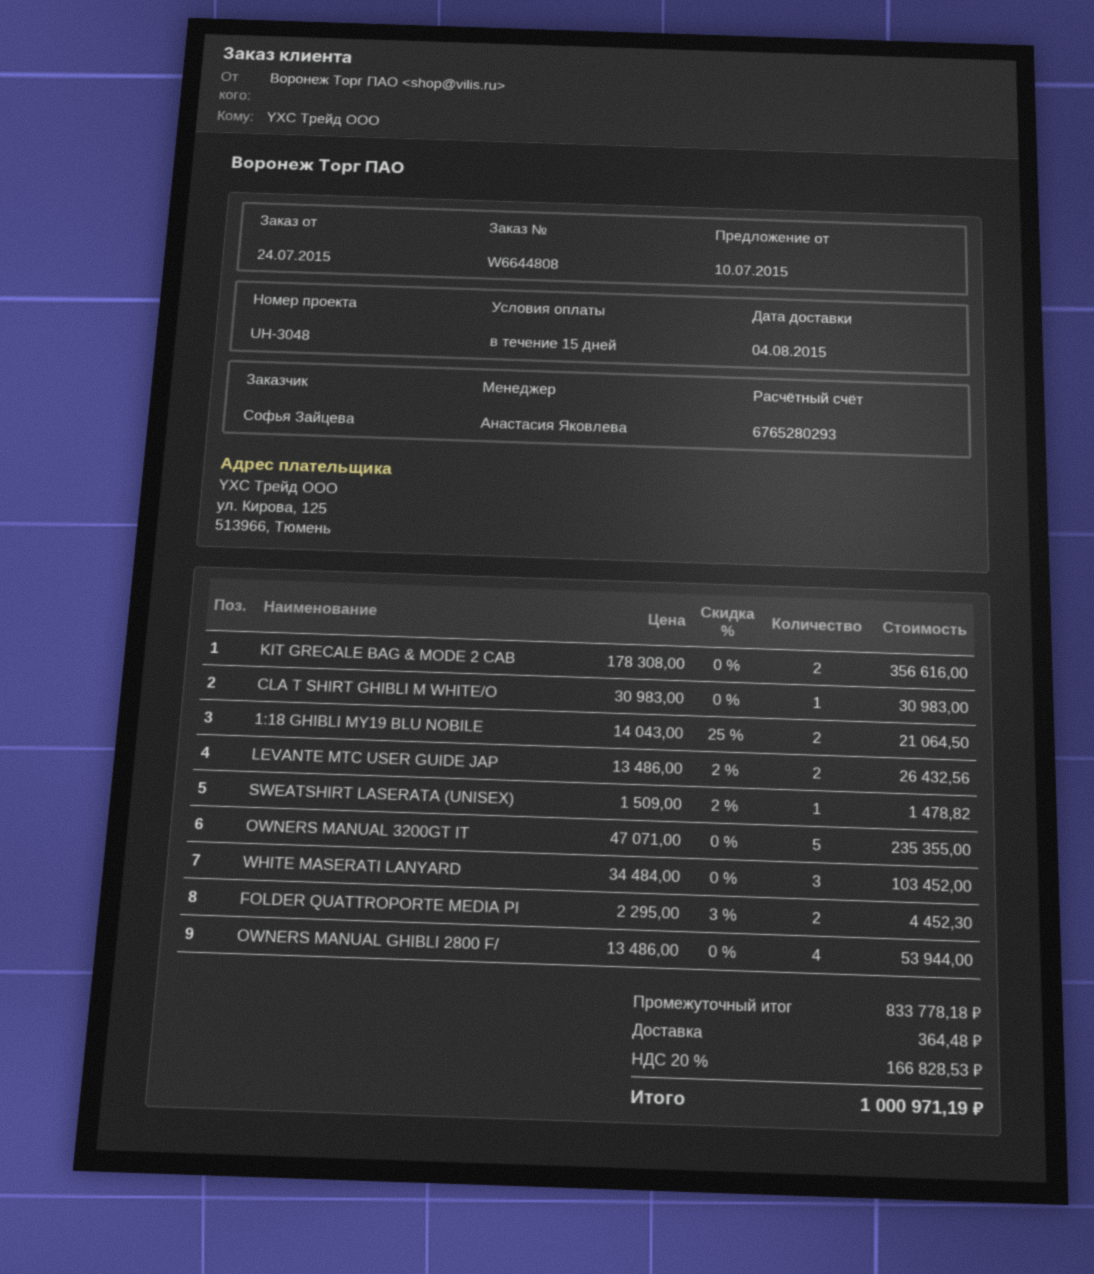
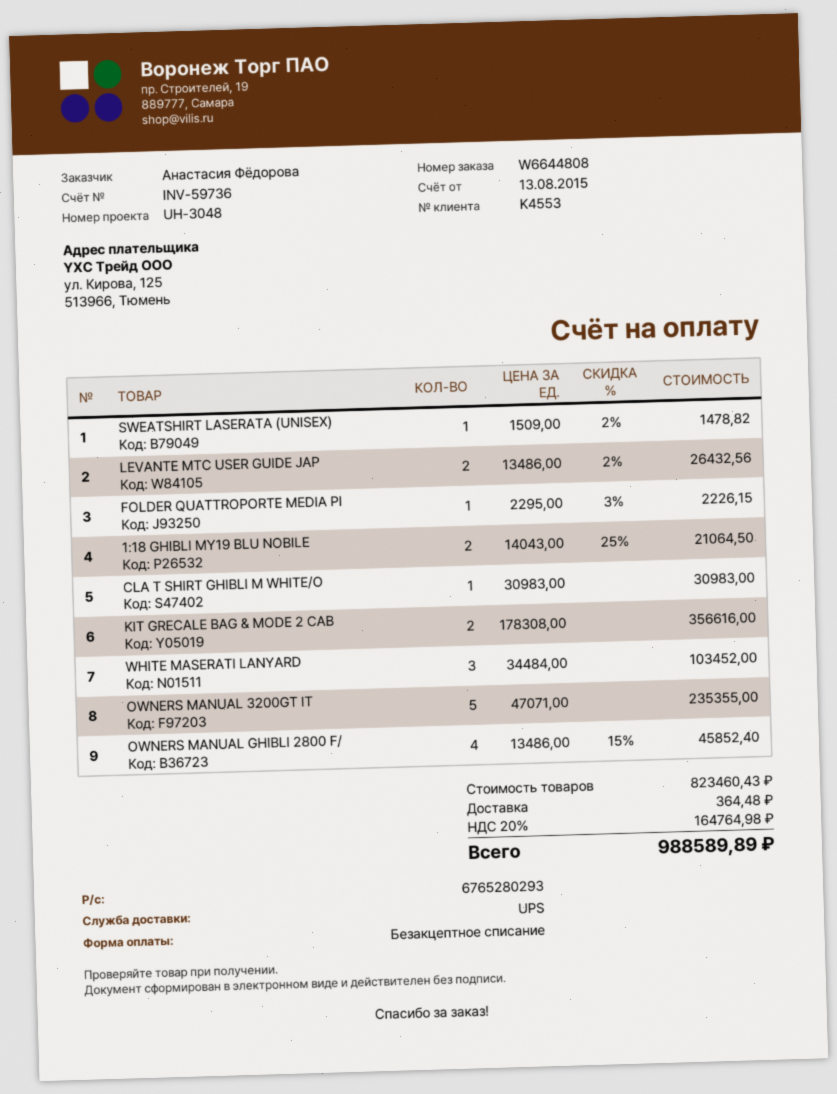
ordered by: Софья Зайцева -> Анастасия Фёдорова
FOLDER QUATTROPORTE MEDIA PI: 2 x 2295.00 - 3% = 4452.30 -> 1 x 2295.00 - 3% = 2226.15
OWNERS MANUAL GHIBLI 2800 F/: 4 x 13486.00 = 53944.00 -> 4 x 13486.00 - 15% = 45852.40
subtotal: 833778.18 -> 823460.43
tax: 20% = 166828.53 -> 20% = 164764.98
total: 1000971.19 -> 988589.89

